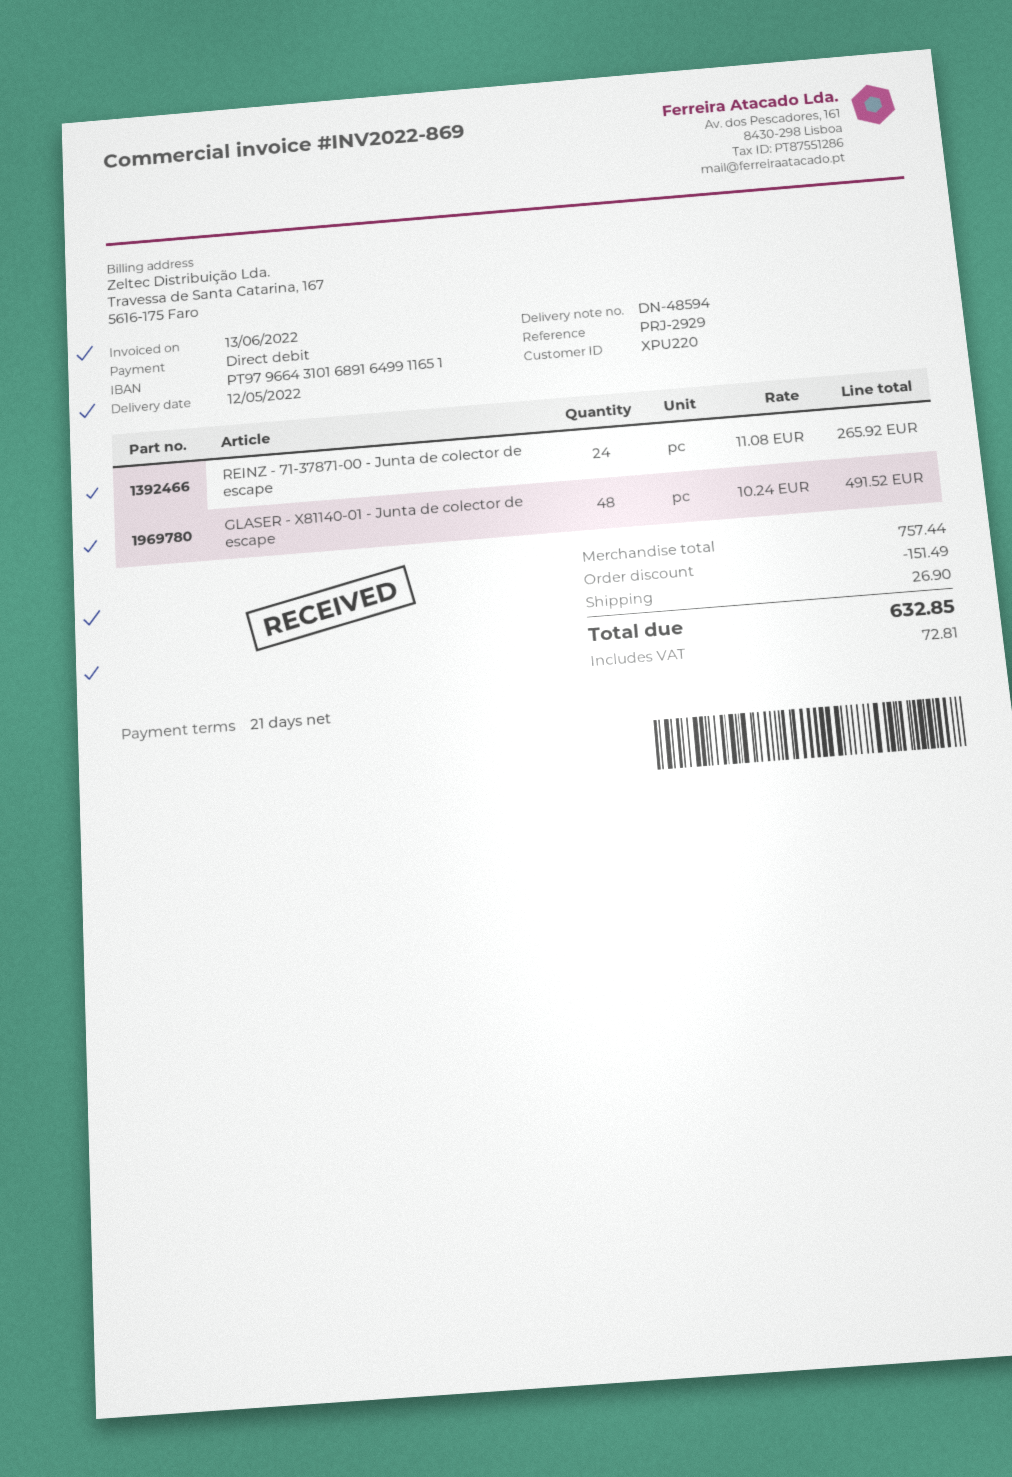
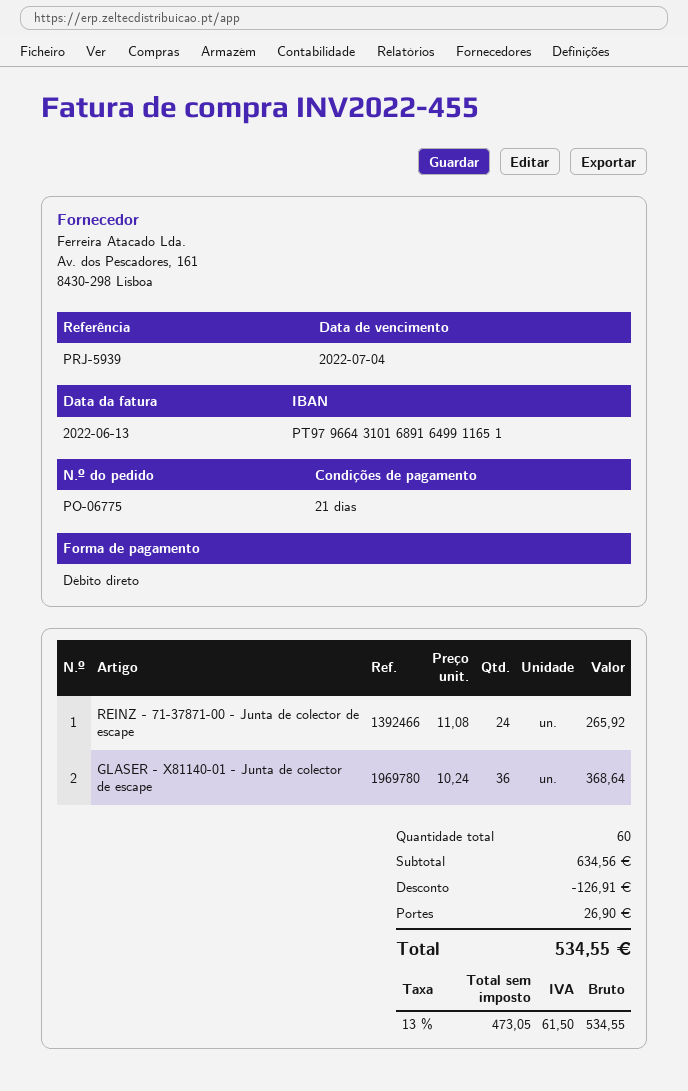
invoice number: INV2022-869 -> INV2022-455
reference: PRJ-2929 -> PRJ-5939
GLASER - X81140-01 - Junta de colector de escape: 48 x 10.24 = 491.52 -> 36 x 10.24 = 368.64
subtotal: 757.44 -> 634.56
discount: 151.49 -> 126.91
tax: 72.81 -> 61.50
total: 632.85 -> 534.55

